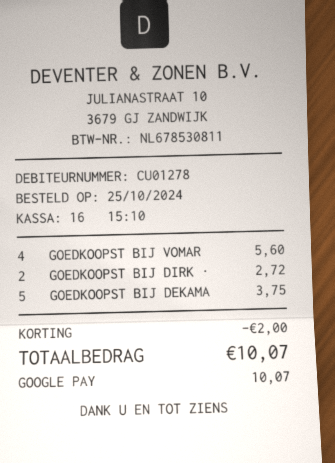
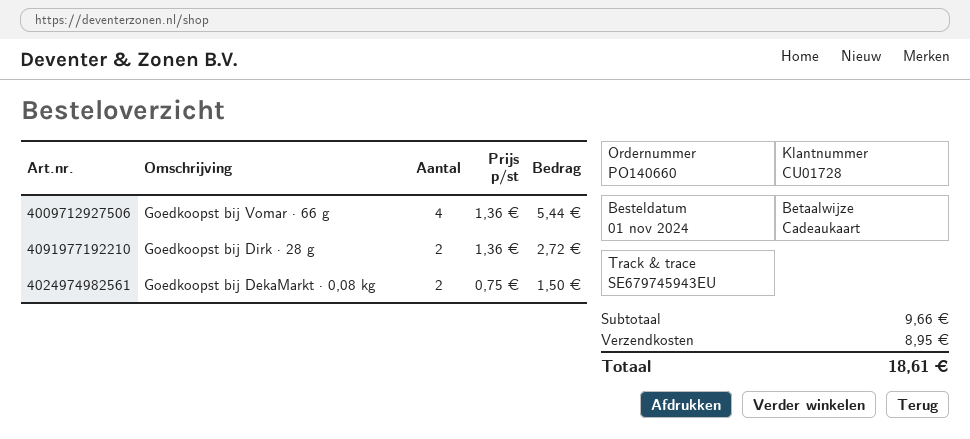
order date: 2024-10-25 -> 2024-11-01
customer number: CU01278 -> CU01728
payment method: Google Pay -> gift card
GOEDKOOPST BIJ VOMAR: 4 for 5.60 -> 4 for 5.44
GOEDKOOPST BIJ DEKAMA: 5 for 3.75 -> 2 for 1.50
discount: 2.00 -> none
shipping: none -> 8.95
total: 10.07 -> 18.61

